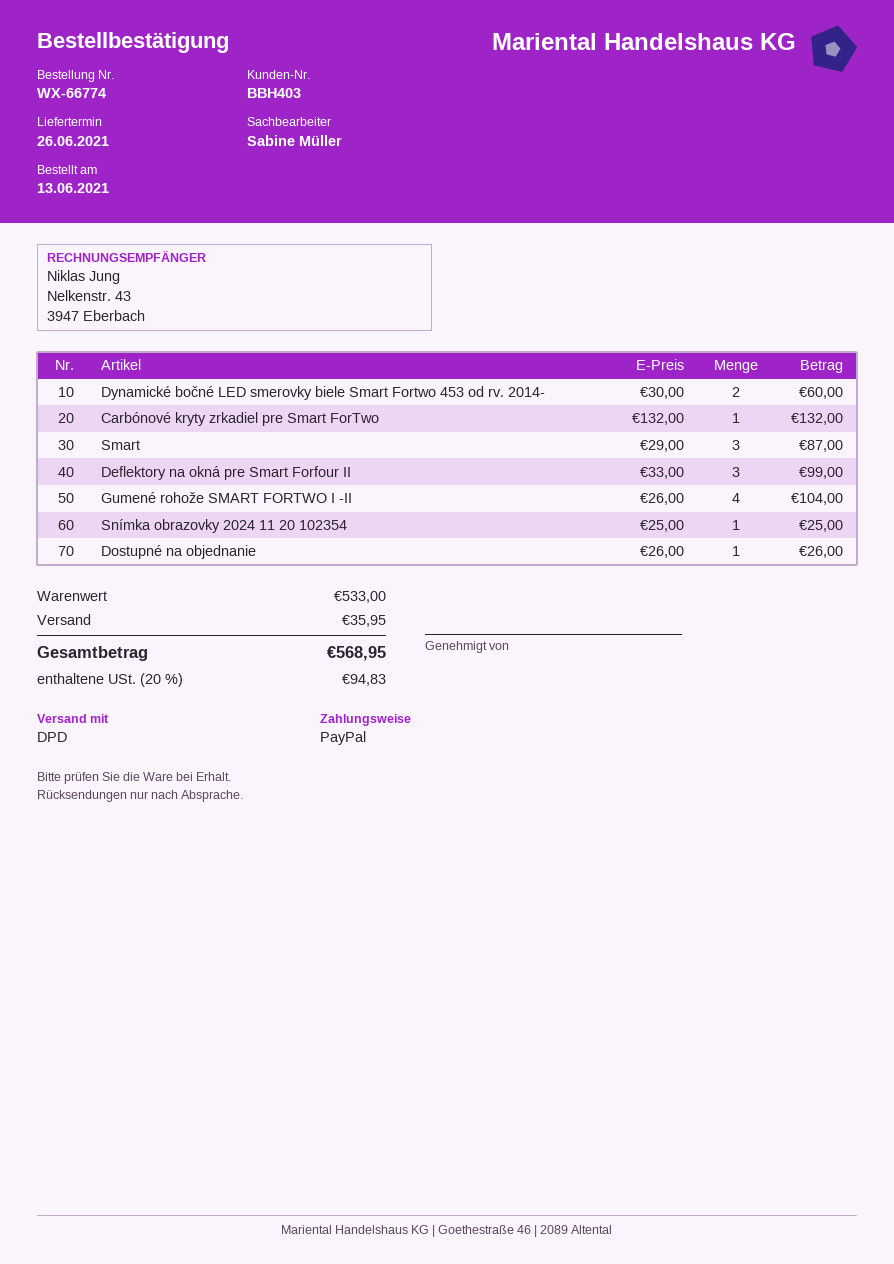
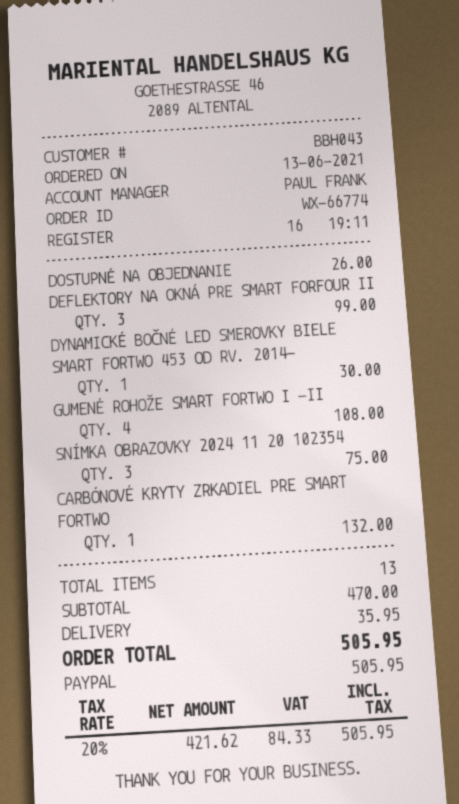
customer number: BBH403 -> BBH043
sales rep: Sabine Müller -> PAUL FRANK
Dynamické bočné LED smerovky biele Smart Fortwo 453 od rv. 2014-: 2 for 60.00 -> 1 for 30.00
Smart: 3 for 87.00 -> none
Gumené rohože SMART FORTWO I -II: 4 for 104.00 -> 4 for 108.00
Snímka obrazovky 2024 11 20 102354: 1 for 25.00 -> 3 for 75.00
subtotal: 533.00 -> 470.00
tax: 20% = 94.83 -> 20% = 84.33
total: 568.95 -> 505.95

